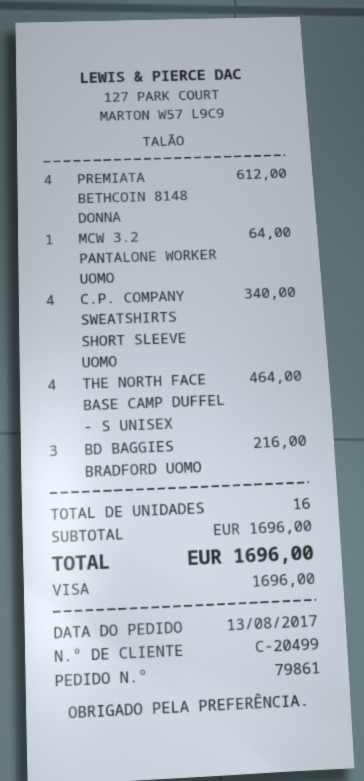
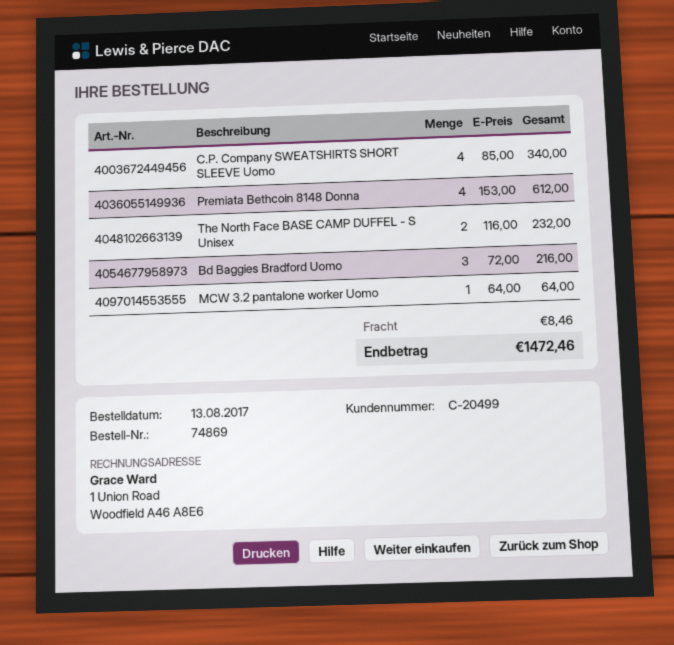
order number: 79861 -> 74869
THE NORTH FACE BASE CAMP DUFFEL - S UNISEX: 4 for 464.00 -> 2 for 232.00
shipping: none -> 8.46
total: 1696.00 -> 1472.46

